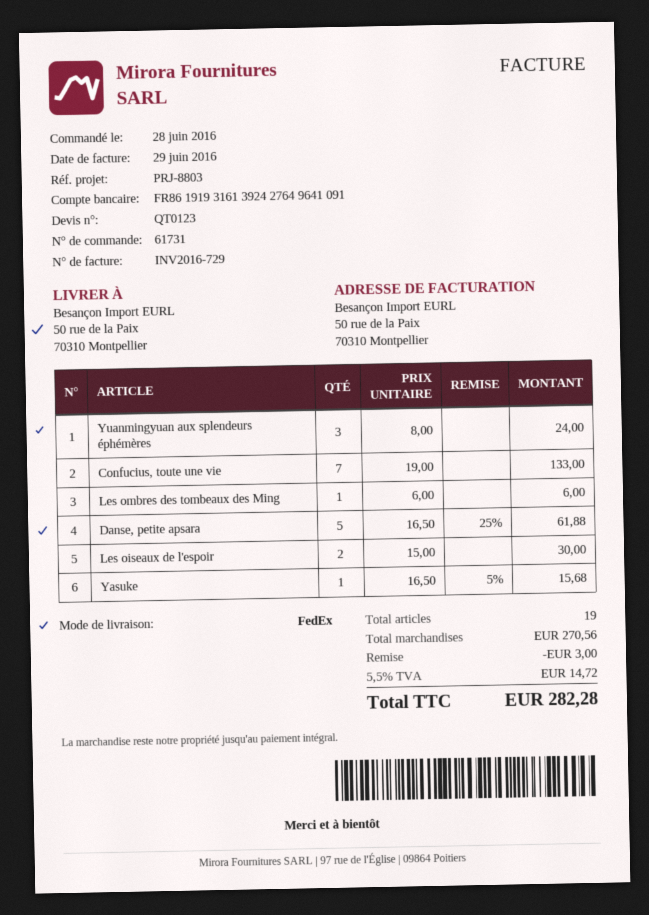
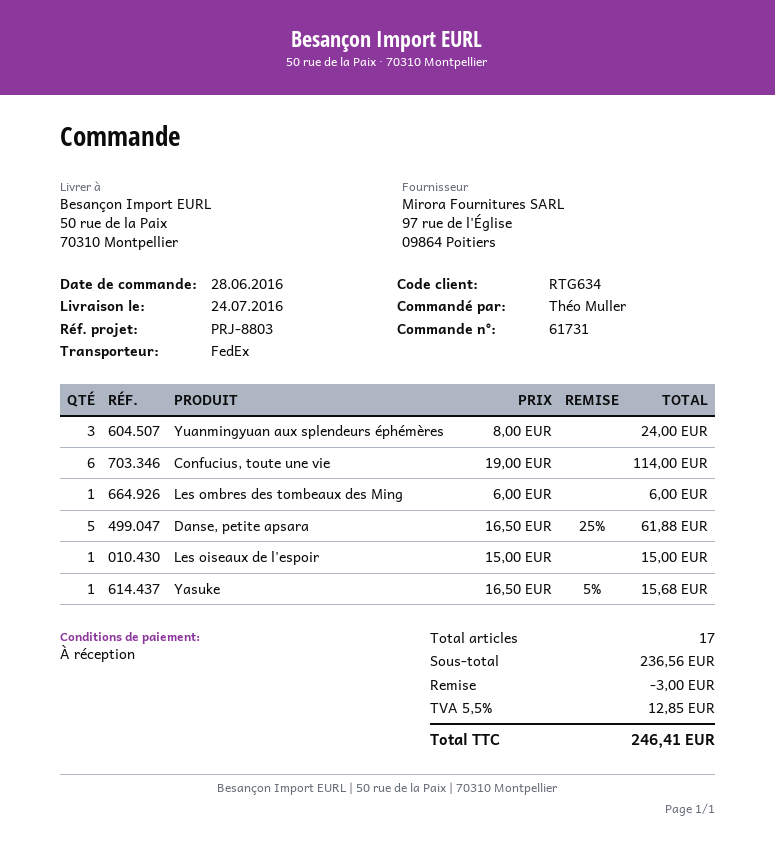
Confucius, toute une vie: 7 x 19.00 = 133.00 -> 6 x 19.00 = 114.00
Les oiseaux de l'espoir: 2 x 15.00 = 30.00 -> 1 x 15.00 = 15.00
total quantity: 19 -> 17
subtotal: 270.56 -> 236.56
tax: 5.5% = 14.72 -> 5.5% = 12.85
total: 282.28 -> 246.41

